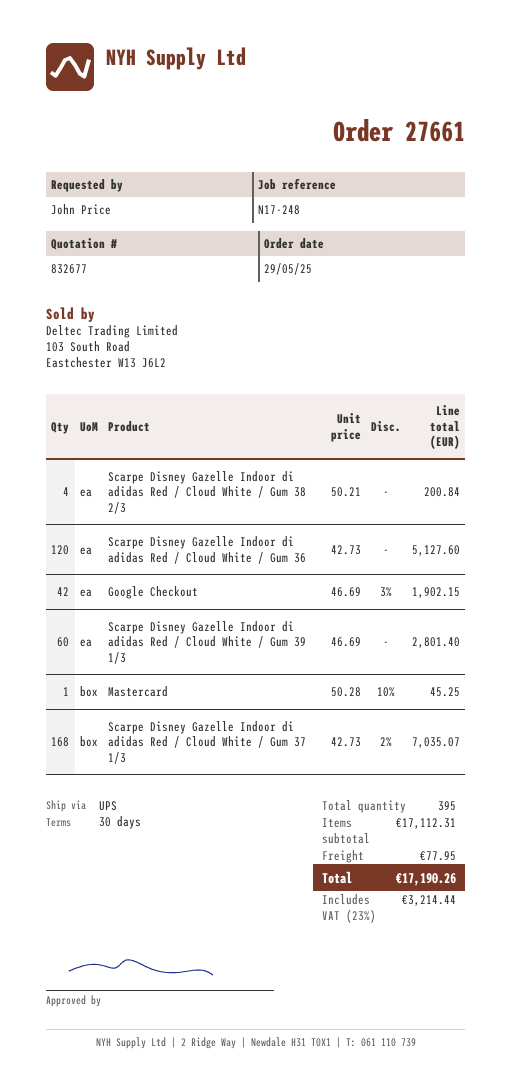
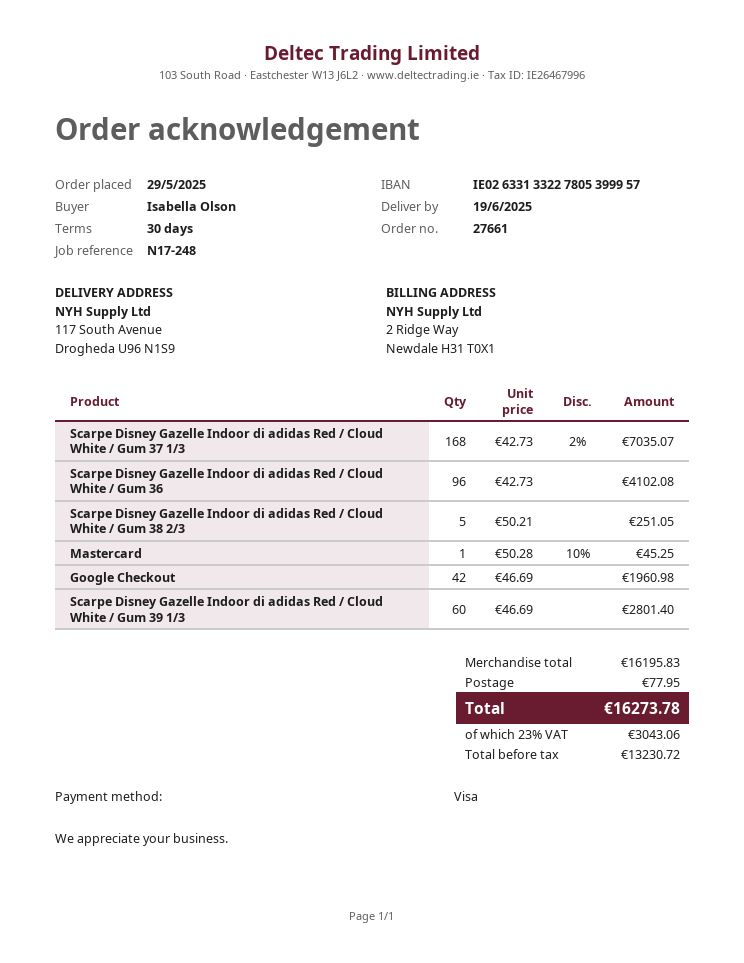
ordered by: John Price -> Isabella Olson
Scarpe Disney Gazelle Indoor di adidas Red / Cloud White / Gum 38 2/3: 4 x 50.21 = 200.84 -> 5 x 50.21 = 251.05
Scarpe Disney Gazelle Indoor di adidas Red / Cloud White / Gum 36: 120 x 42.73 = 5127.60 -> 96 x 42.73 = 4102.08
Google Checkout: 42 x 46.69 - 3% = 1902.15 -> 42 x 46.69 = 1960.98
subtotal: 17112.31 -> 16195.83
tax: 23% = 3214.44 -> 23% = 3043.06
total: 17190.26 -> 16273.78

